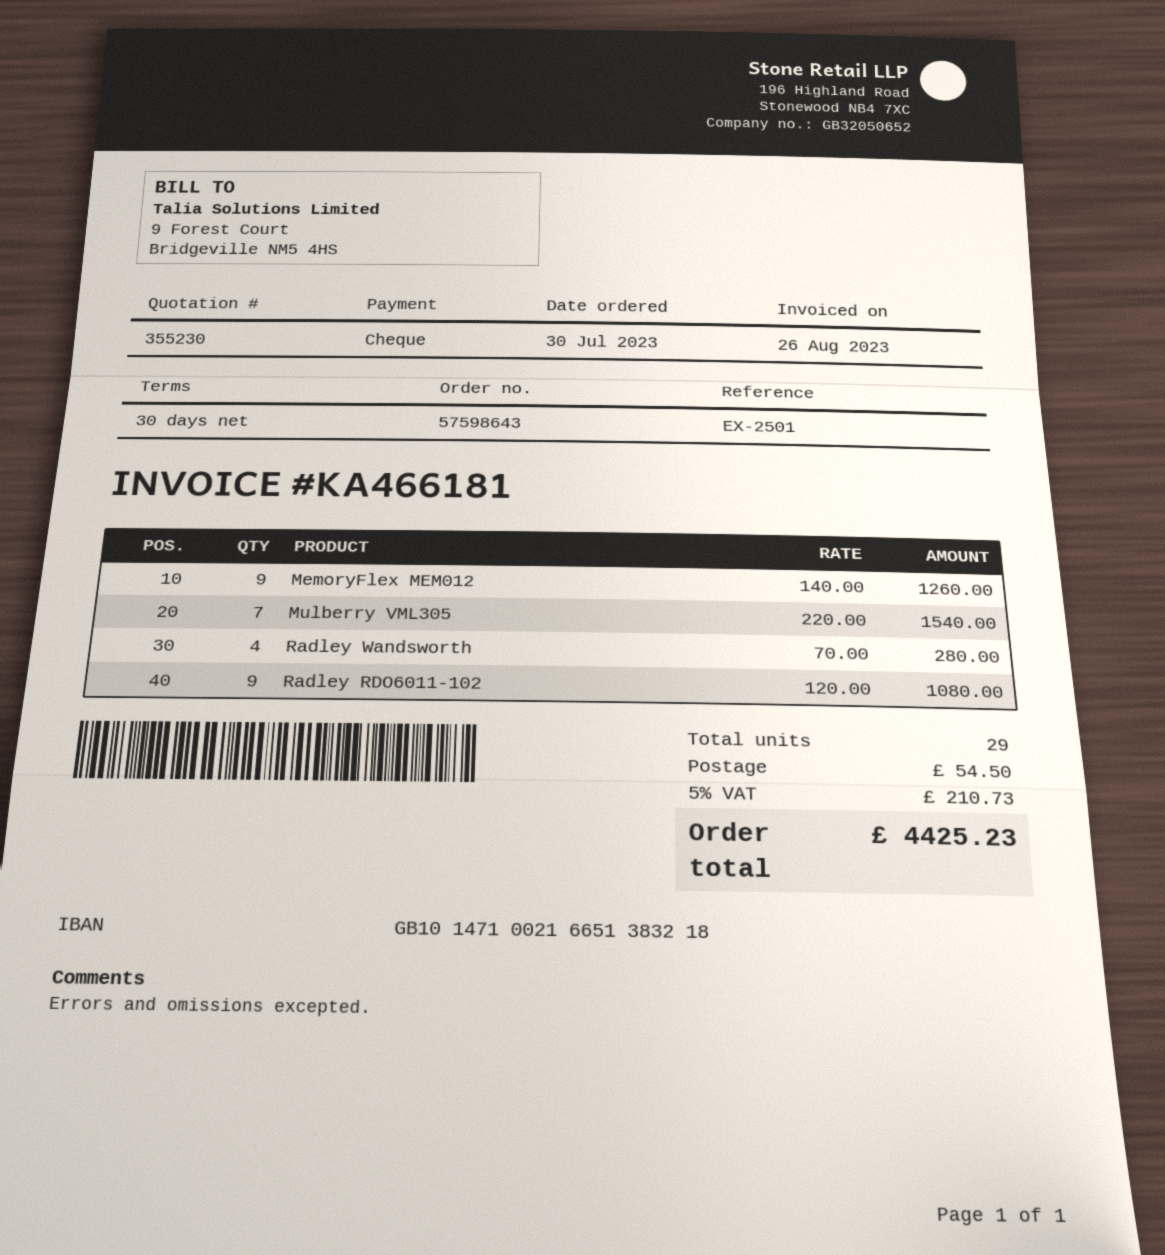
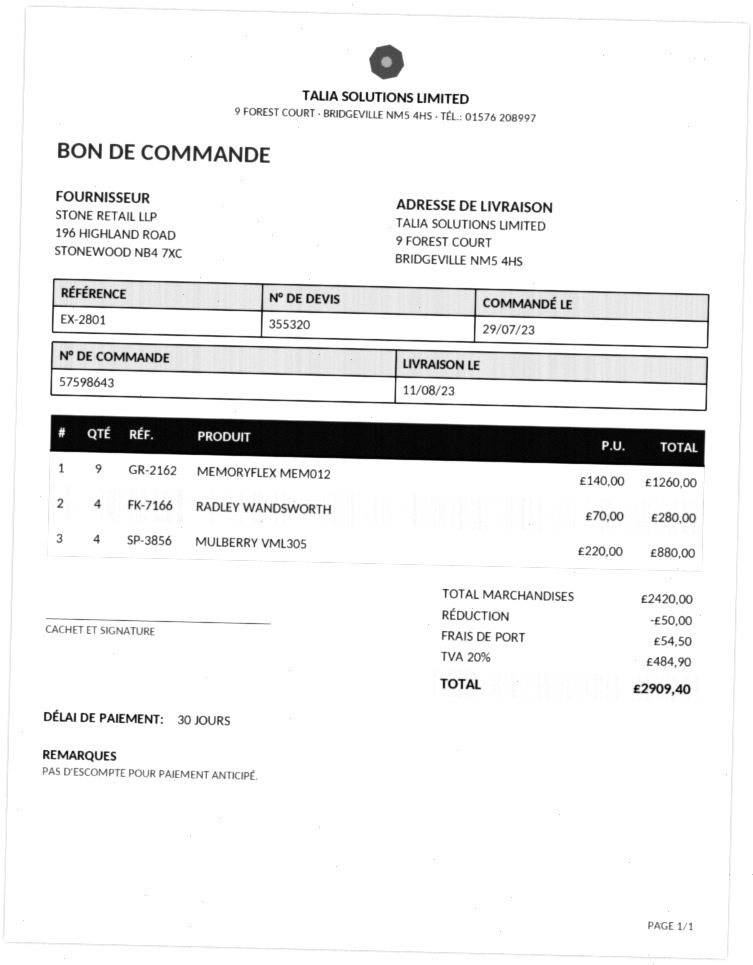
quote number: 355230 -> 355320
order date: 2023-07-30 -> 2023-07-29
reference: EX-2501 -> EX-2801
Mulberry VML305: 7 x 220.00 = 1540.00 -> 4 x 220.00 = 880.00
Radley RDO6011-102: 9 x 120.00 = 1080.00 -> none
discount: none -> 50.00
tax: 5% = 210.73 -> 20% = 484.90
total: 4425.23 -> 2909.40

